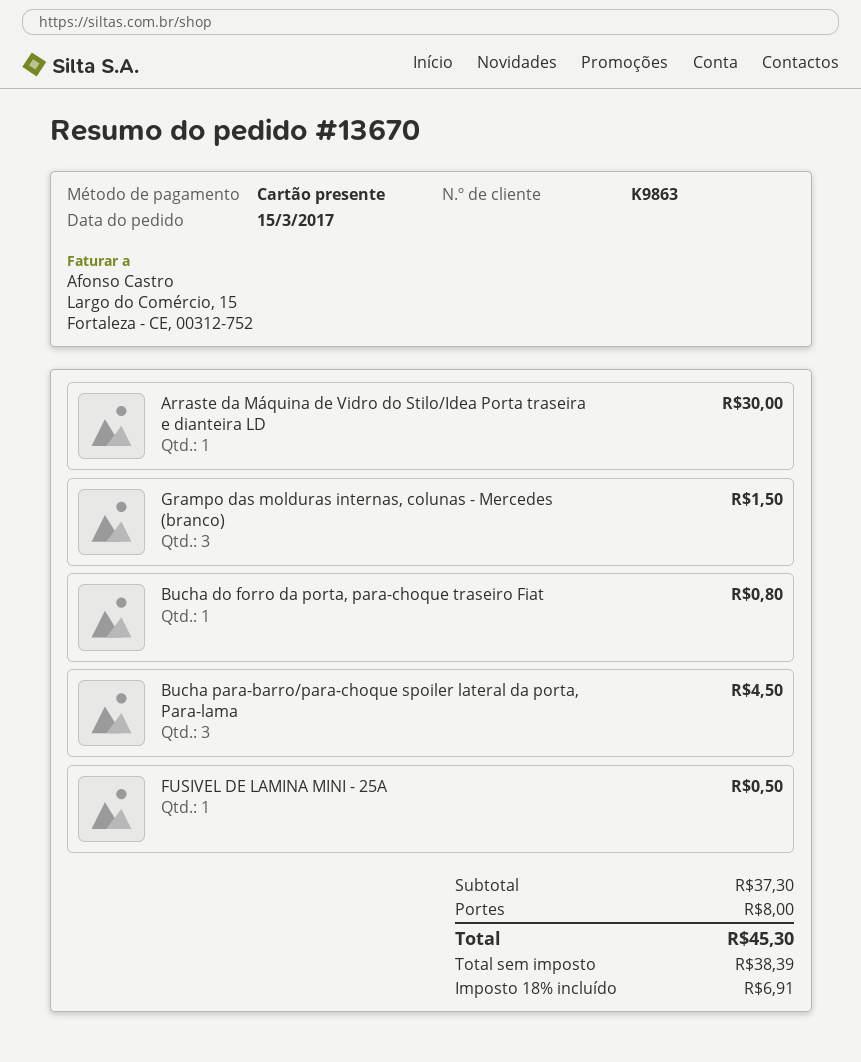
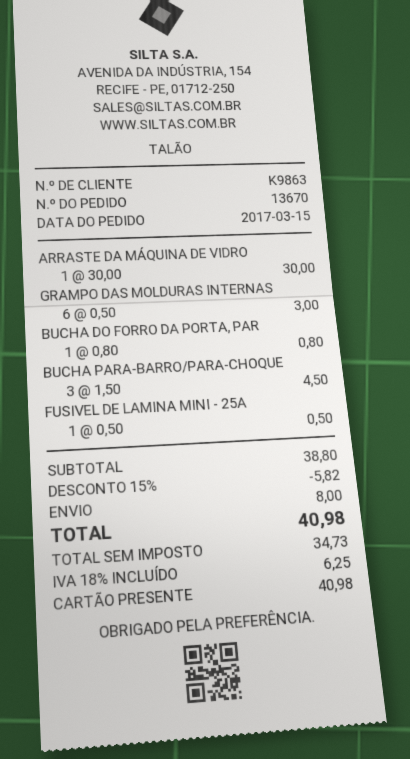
Grampo das molduras internas, colunas - Mercedes (branco): 3 for 1.50 -> 6 for 3.00
subtotal: 37.30 -> 38.80
discount: none -> 15% = 5.82
net: 38.39 -> 34.73
tax: 18% = 6.91 -> 18% = 6.25
total: 45.30 -> 40.98

